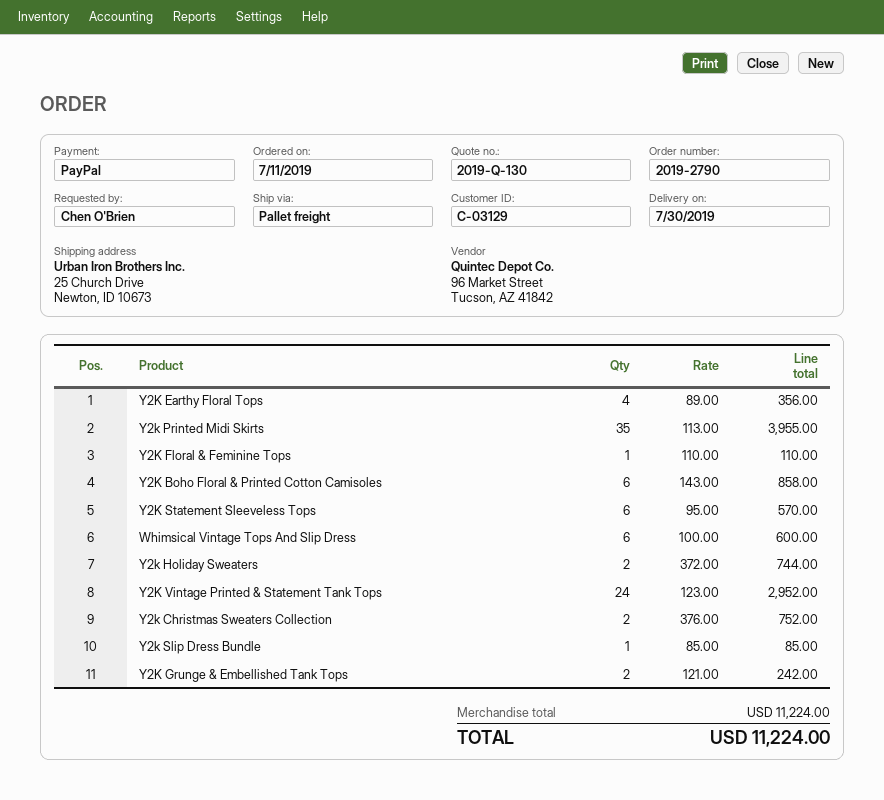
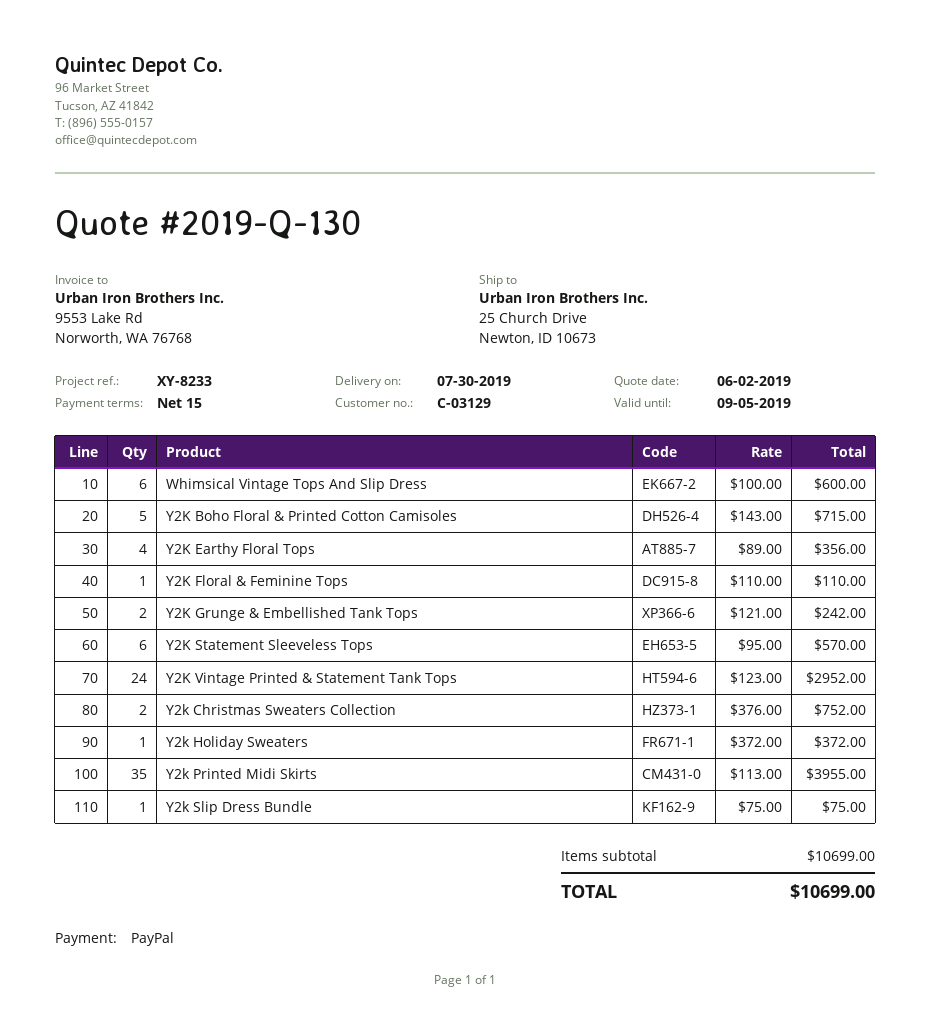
Y2K Boho Floral & Printed Cotton Camisoles: 6 x 143.00 = 858.00 -> 5 x 143.00 = 715.00
Y2k Holiday Sweaters: 2 x 372.00 = 744.00 -> 1 x 372.00 = 372.00
Y2k Slip Dress Bundle: 1 x 85.00 = 85.00 -> 1 x 75.00 = 75.00
subtotal: 11224.00 -> 10699.00
total: 11224.00 -> 10699.00

